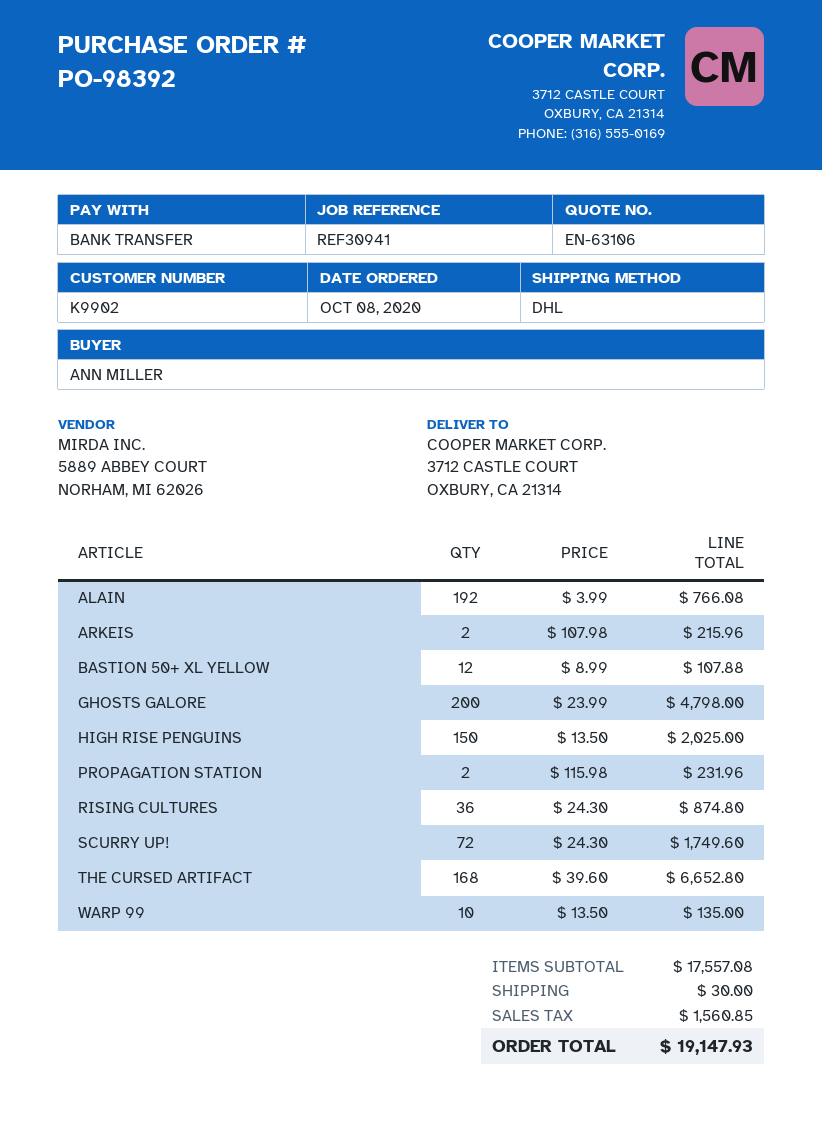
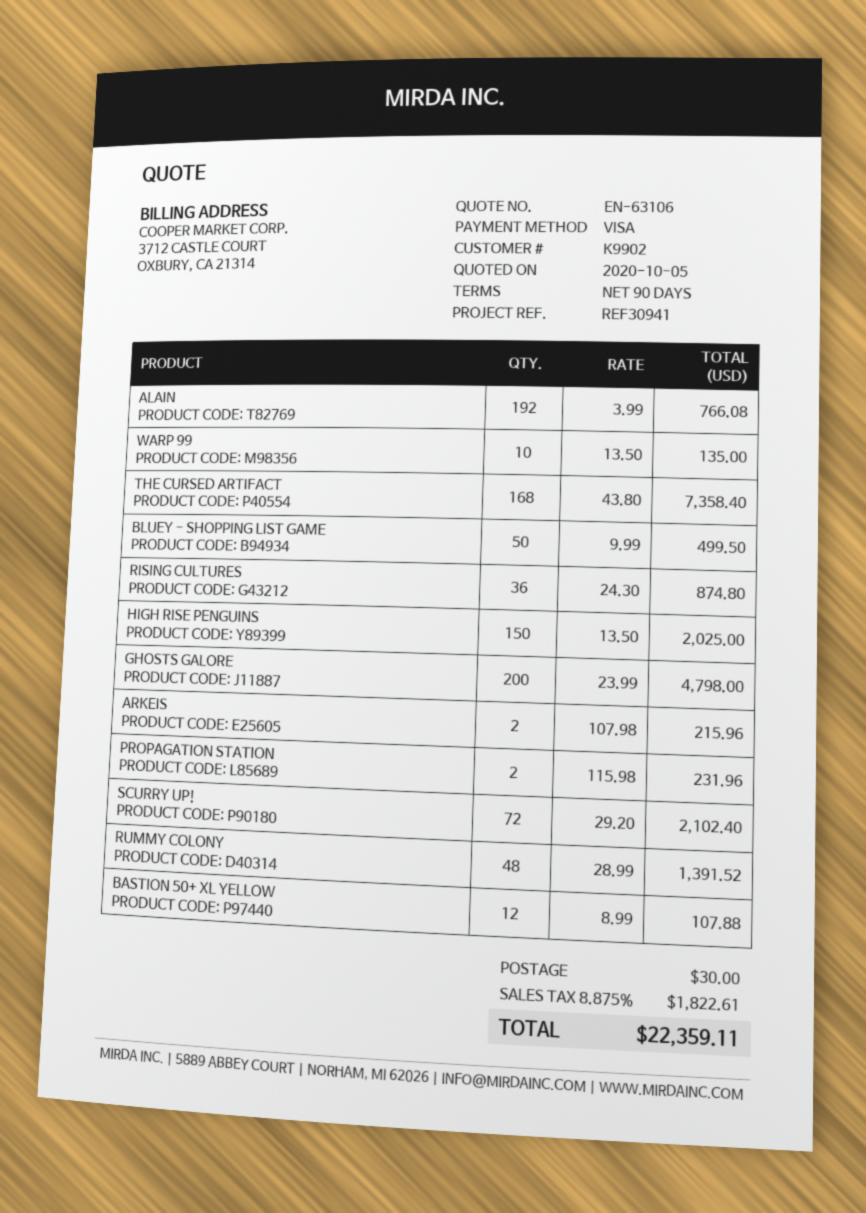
payment method: bank transfer -> Visa
SCURRY UP!: 72 x 24.30 = 1749.60 -> 72 x 29.20 = 2102.40
THE CURSED ARTIFACT: 168 x 39.60 = 6652.80 -> 168 x 43.80 = 7358.40
BLUEY - SHOPPING LIST GAME: none -> 50 x 9.99 = 499.50
RUMMY COLONY: none -> 48 x 28.99 = 1391.52
tax: 1560.85 -> 1822.61
total: 19147.93 -> 22359.11

